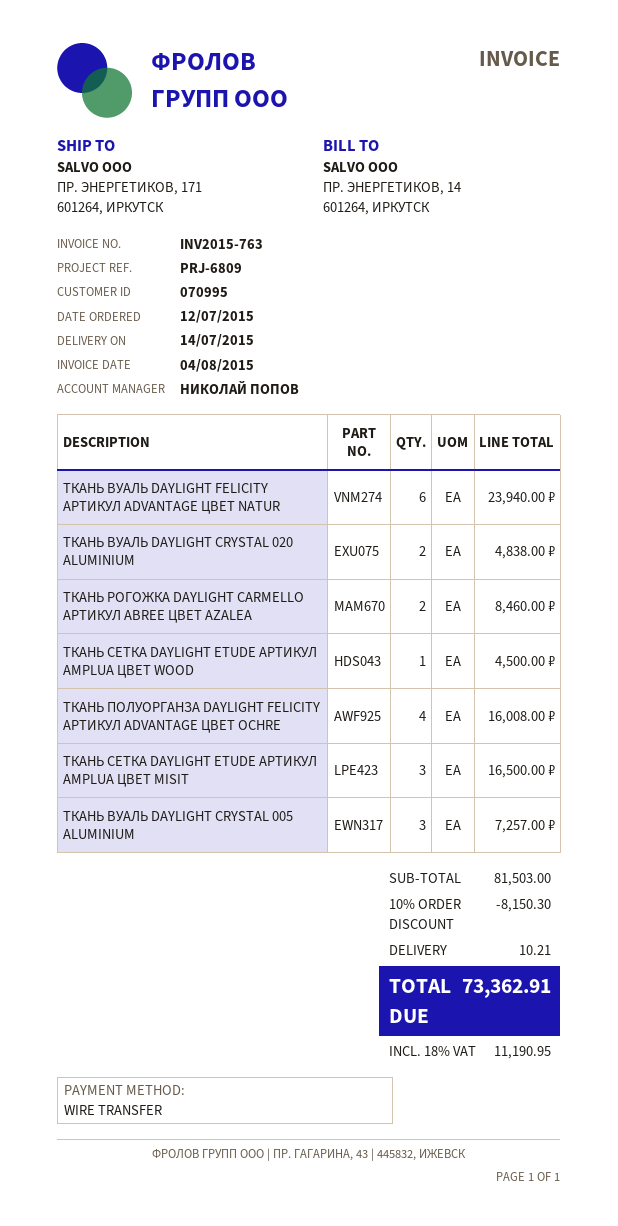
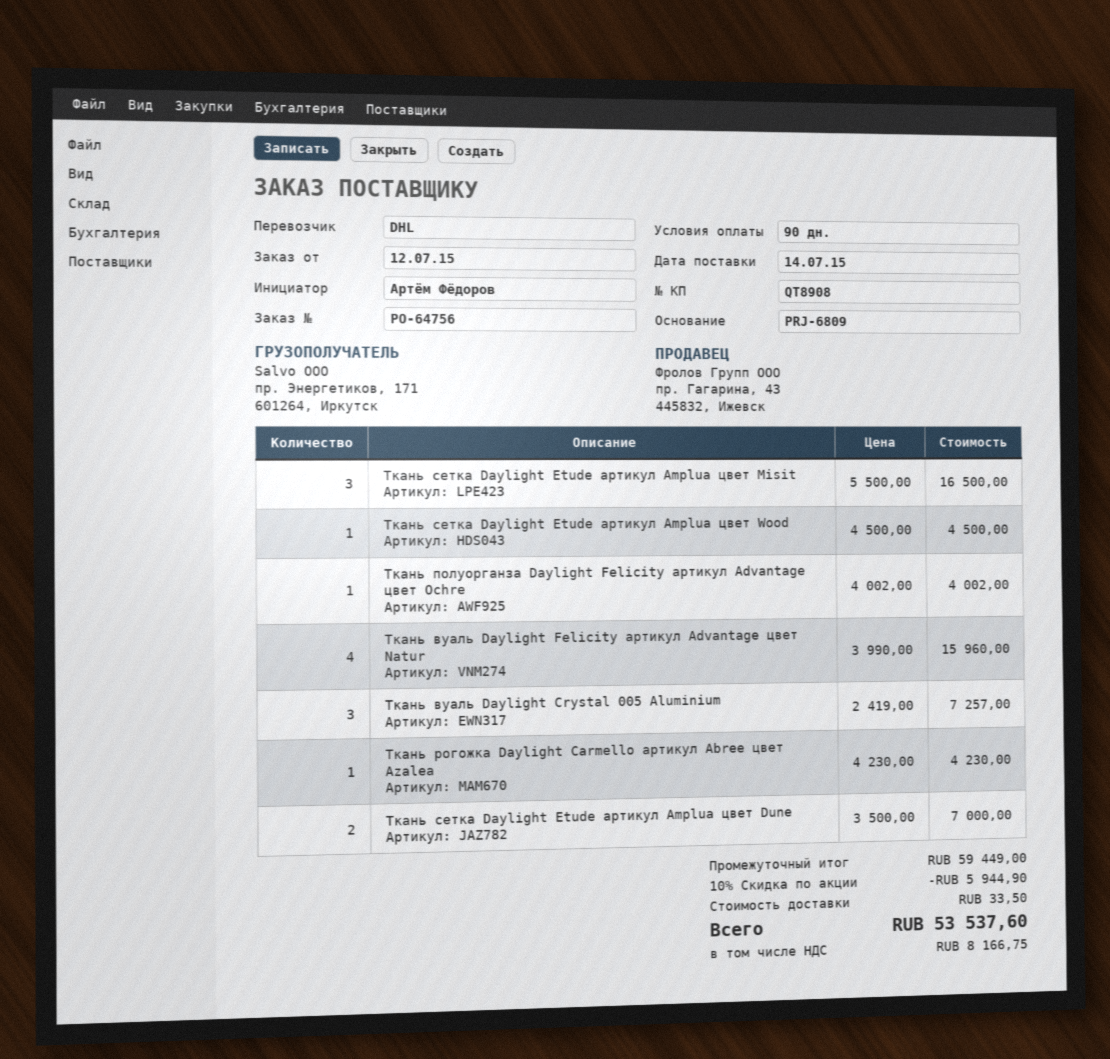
ТКАНЬ ВУАЛЬ DAYLIGHT FELICITY АРТИКУЛ ADVANTAGE ЦВЕТ NATUR: 6 for 23940.00 -> 4 for 15960.00
ТКАНЬ ВУАЛЬ DAYLIGHT CRYSTAL 020 ALUMINIUM: 2 for 4838.00 -> none
ТКАНЬ РОГОЖКА DAYLIGHT CARMELLO АРТИКУЛ ABREE ЦВЕТ AZALEA: 2 for 8460.00 -> 1 for 4230.00
ТКАНЬ ПОЛУОРГАНЗА DAYLIGHT FELICITY АРТИКУЛ ADVANTAGE ЦВЕТ OCHRE: 4 for 16008.00 -> 1 for 4002.00
Ткань сетка Daylight Etude артикул Amplua цвет Dune: none -> 2 for 7000.00
subtotal: 81503.00 -> 59449.00
discount: 10% = 8150.30 -> 10% = 5944.90
shipping: 10.21 -> 33.50
tax: 11190.95 -> 8166.75
total: 73362.91 -> 53537.60

